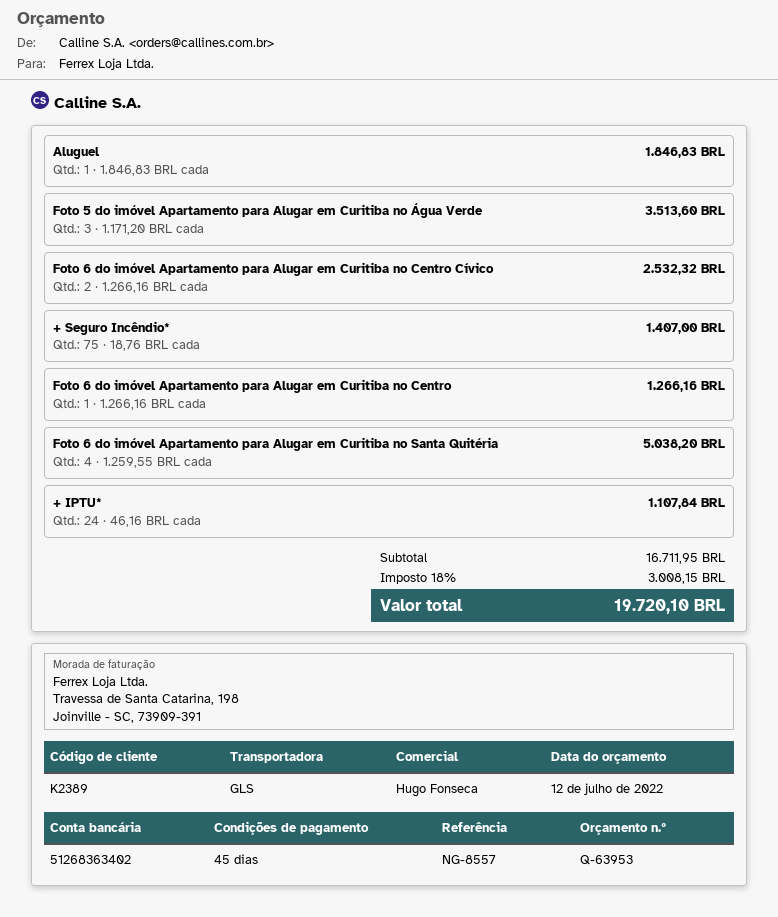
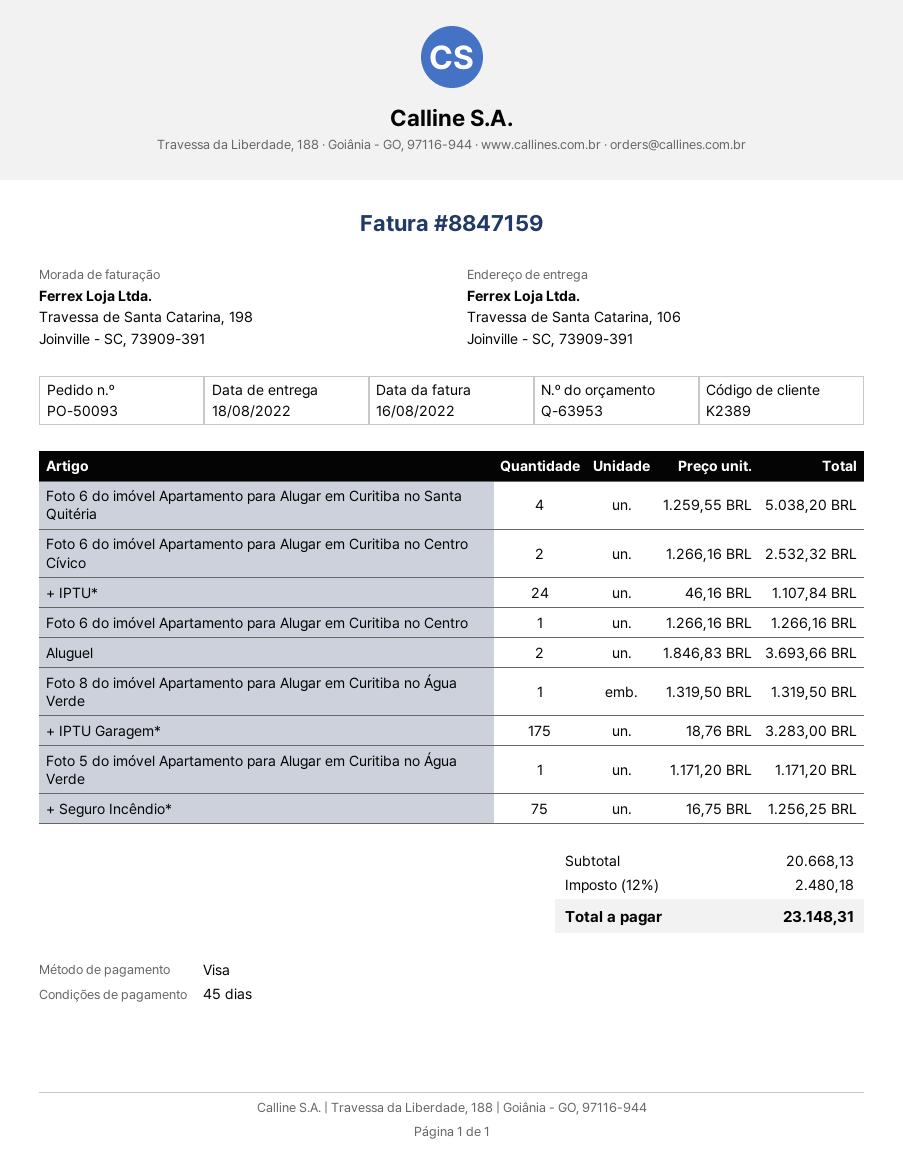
Aluguel: 1 x 1846.83 = 1846.83 -> 2 x 1846.83 = 3693.66
Foto 5 do imóvel Apartamento para Alugar em Curitiba no Água Verde: 3 x 1171.20 = 3513.60 -> 1 x 1171.20 = 1171.20
+ Seguro Incêndio*: 75 x 18.76 = 1407.00 -> 75 x 16.75 = 1256.25
Foto 8 do imóvel Apartamento para Alugar em Curitiba no Água Verde: none -> 1 x 1319.50 = 1319.50
+ IPTU Garagem*: none -> 175 x 18.76 = 3283.00
subtotal: 16711.95 -> 20668.13
tax: 18% = 3008.15 -> 12% = 2480.18
total: 19720.10 -> 23148.31

